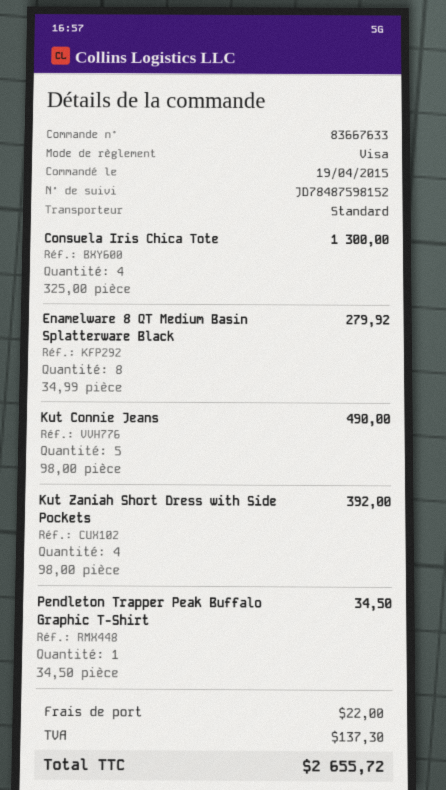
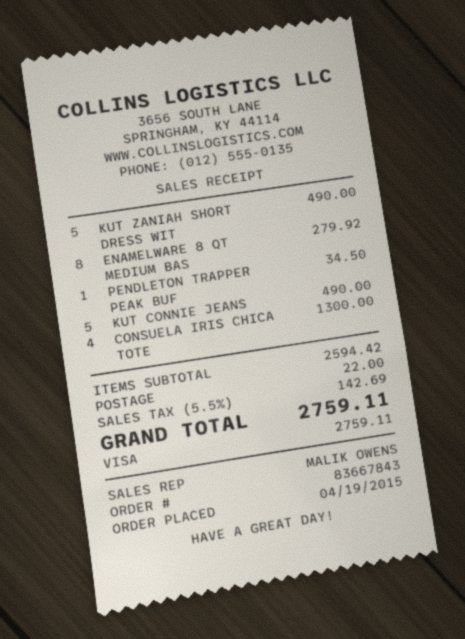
order number: 83667633 -> 83667843
Kut Zaniah Short Dress with Side Pockets: 4 for 392.00 -> 5 for 490.00
tax: 137.30 -> 142.69
total: 2655.72 -> 2759.11

